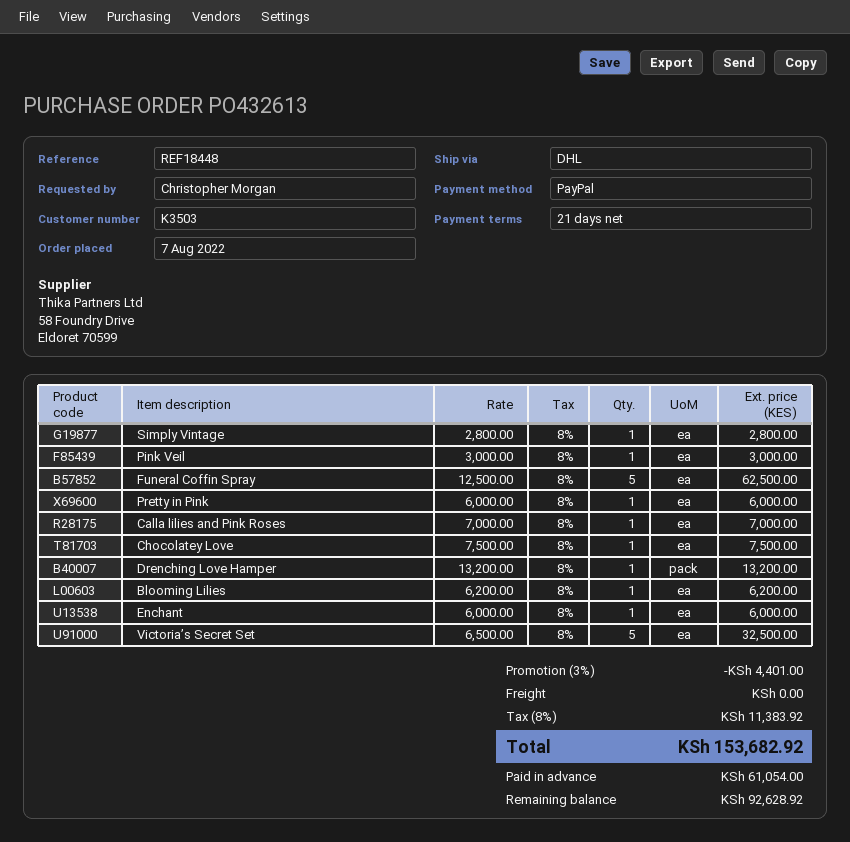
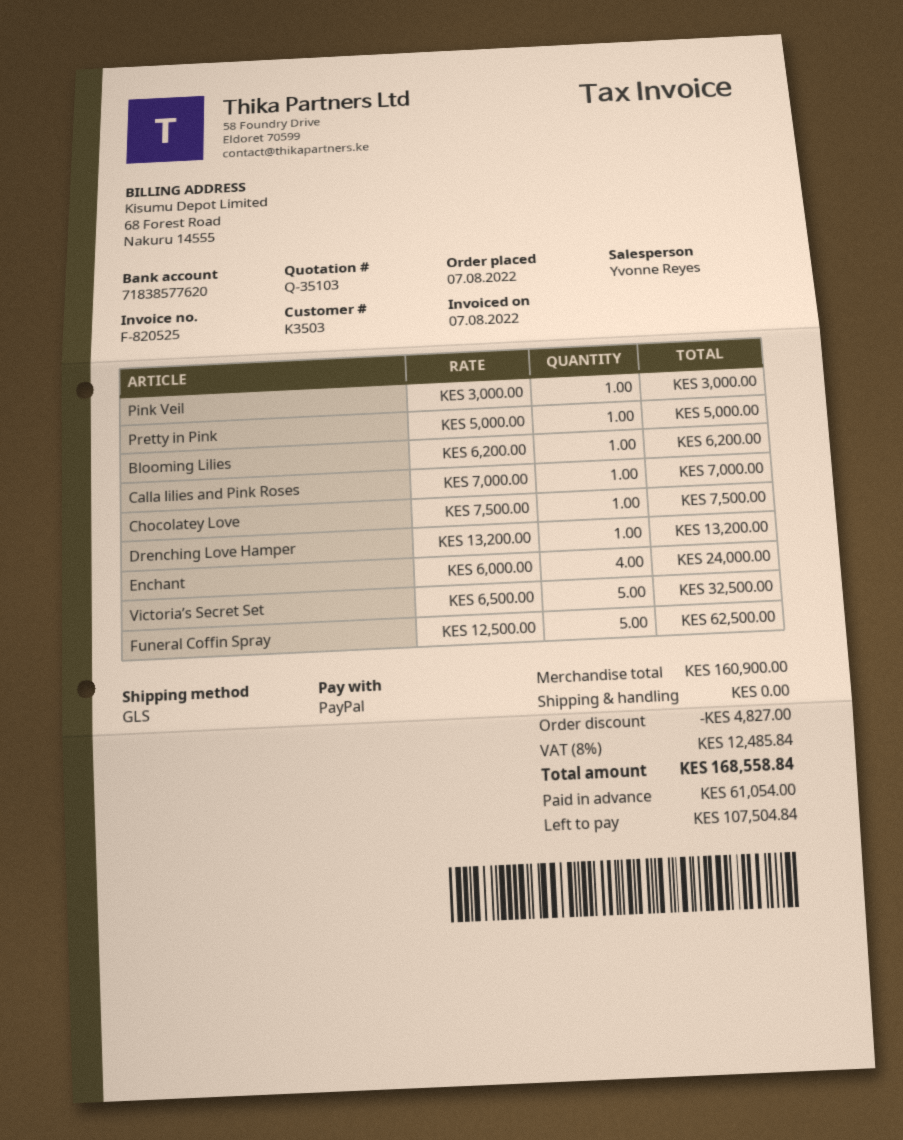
shipping method: DHL -> GLS
Simply Vintage: 1 x 2800.00 = 2800.00 -> none
Pretty in Pink: 1 x 6000.00 = 6000.00 -> 1 x 5000.00 = 5000.00
Enchant: 1 x 6000.00 = 6000.00 -> 4 x 6000.00 = 24000.00
discount: 4401.00 -> 4827.00
tax: 8% = 11383.92 -> 8% = 12485.84
total: 153682.92 -> 168558.84
balance: 92628.92 -> 107504.84

